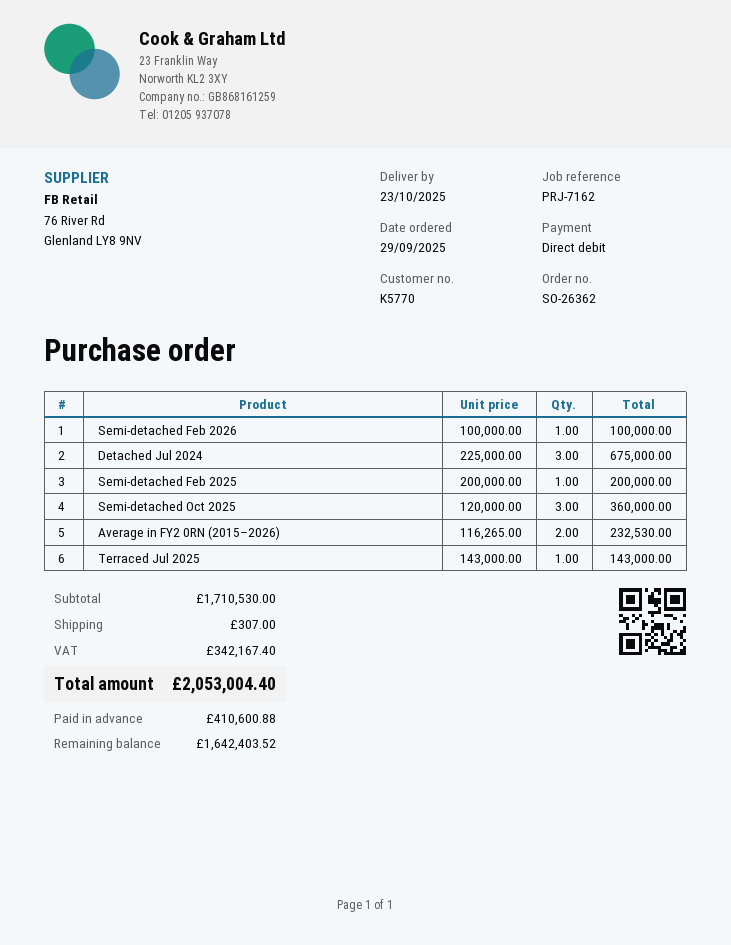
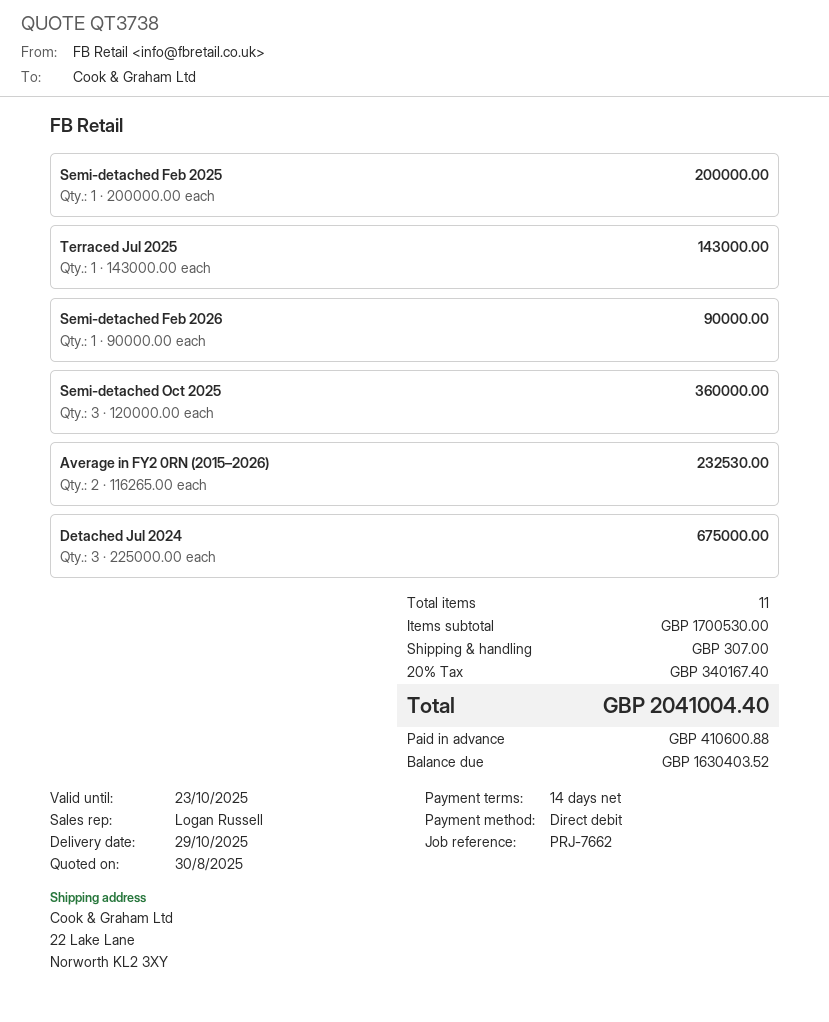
delivery date: 2025-10-23 -> 2025-10-29
reference: PRJ-7162 -> PRJ-7662
Semi-detached Feb 2026: 1 x 100000.00 = 100000.00 -> 1 x 90000.00 = 90000.00
subtotal: 1710530.00 -> 1700530.00
tax: 342167.40 -> 340167.40
total: 2053004.40 -> 2041004.40
balance: 1642403.52 -> 1630403.52

